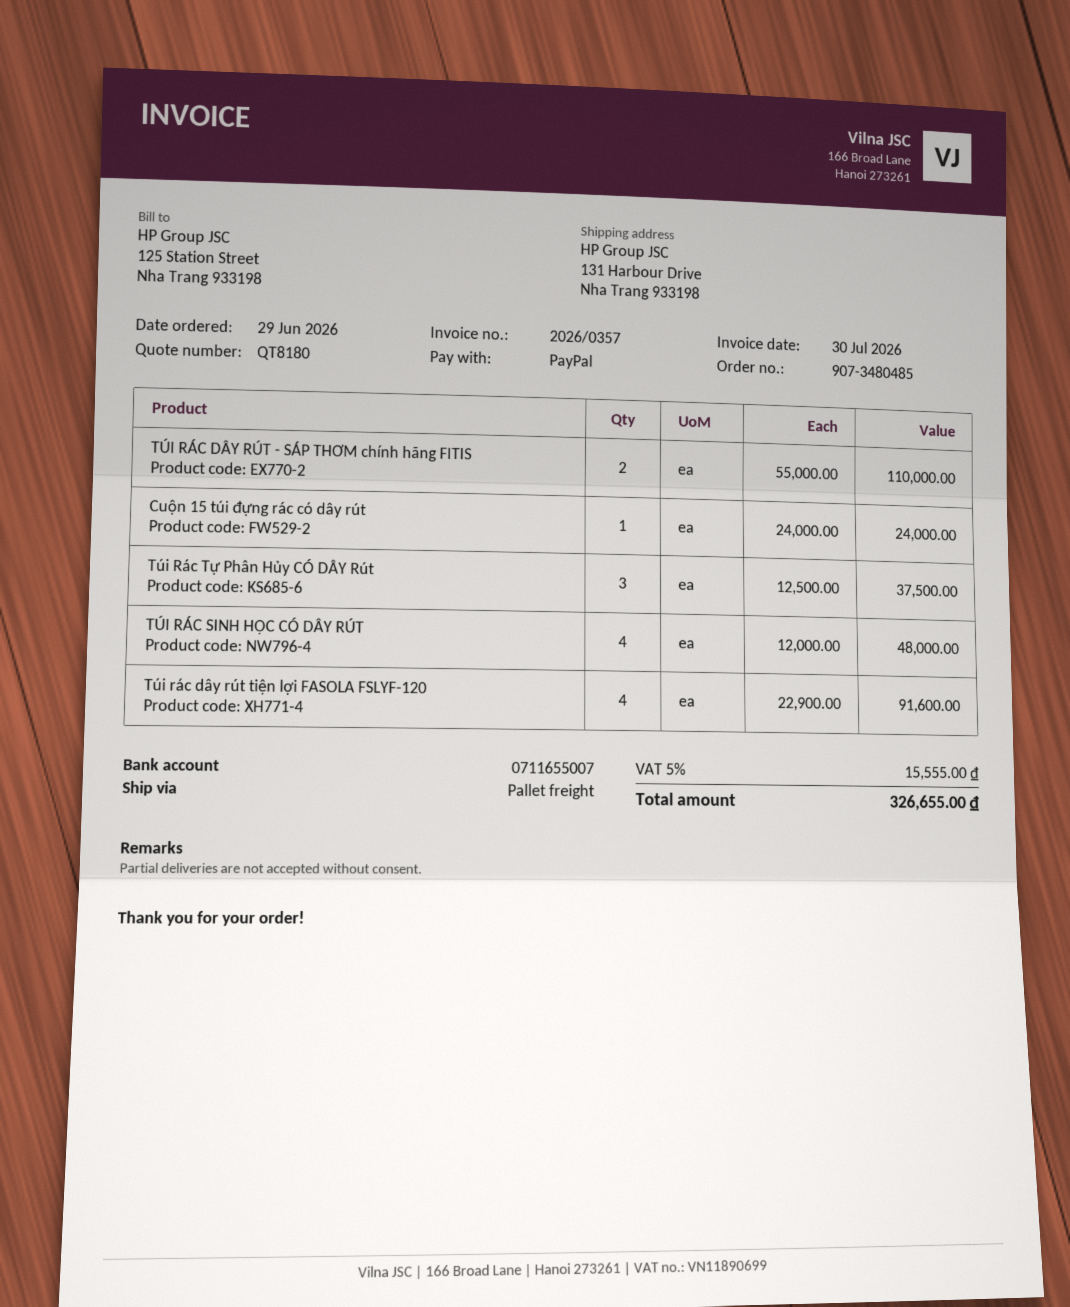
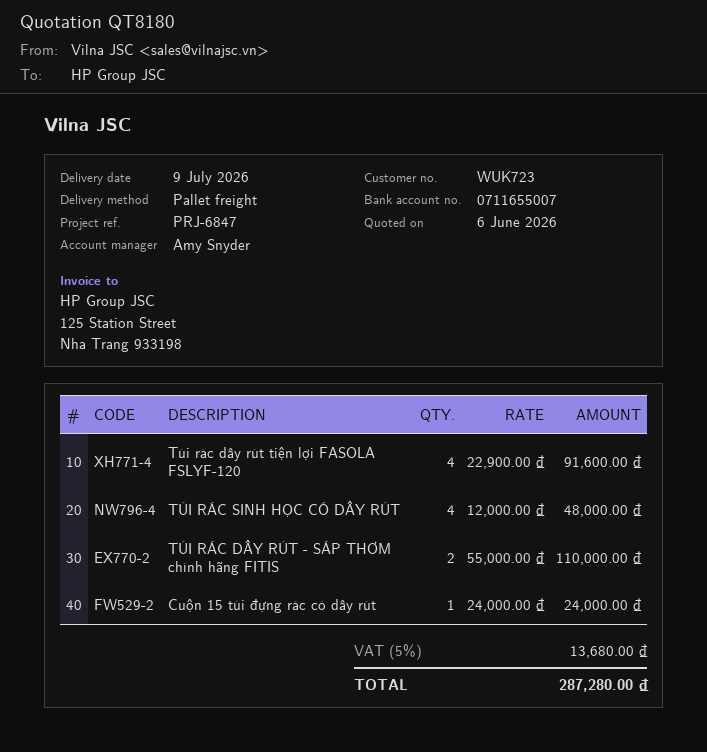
Túi Rác Tự Phân Hủy CÓ DÂY Rút: 3 x 12500.00 = 37500.00 -> none
tax: 5% = 15555.00 -> 5% = 13680.00
total: 326655.00 -> 287280.00

